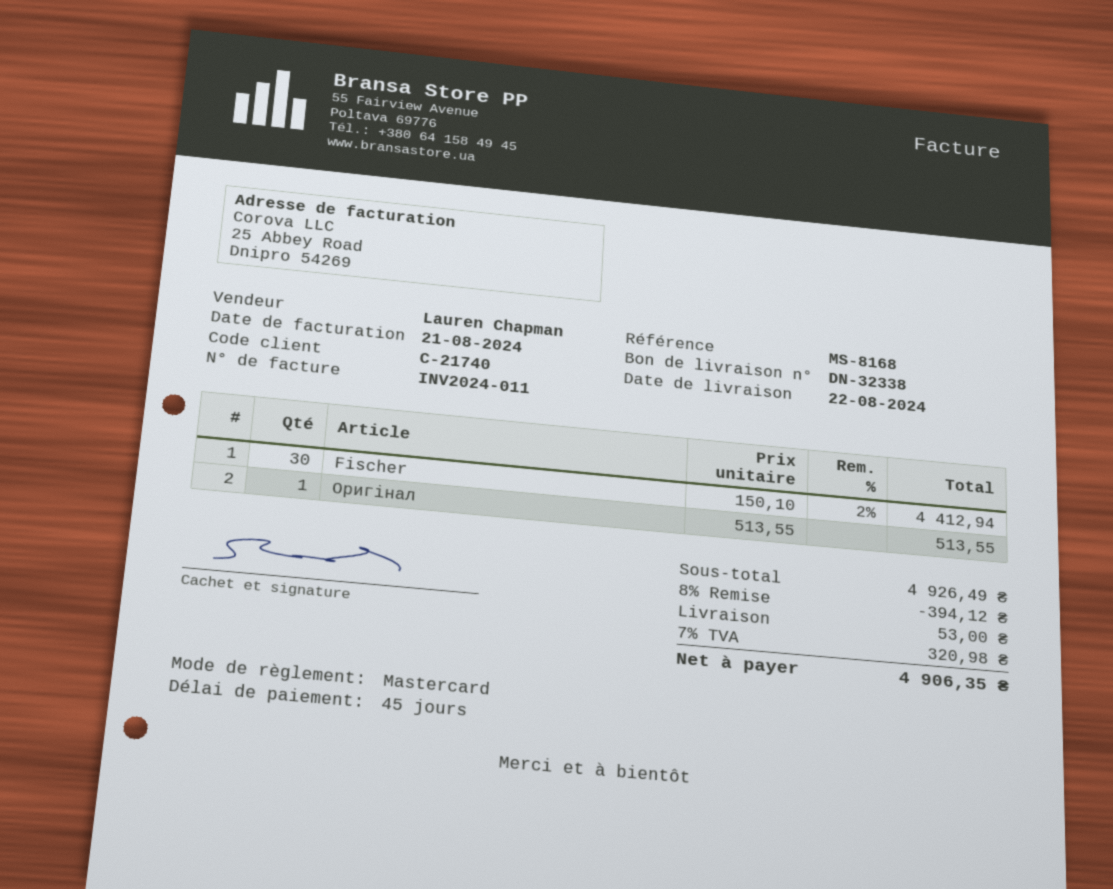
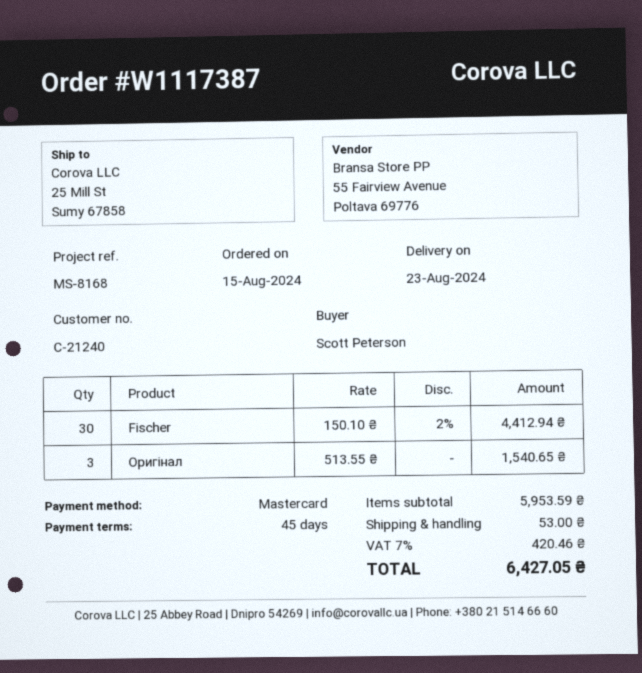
delivery date: 2024-08-22 -> 2024-08-23
customer number: C-21740 -> C-21240
Оригінал: 1 x 513.55 = 513.55 -> 3 x 513.55 = 1540.65
subtotal: 4926.49 -> 5953.59
discount: 8% = 394.12 -> none
tax: 7% = 320.98 -> 7% = 420.46
total: 4906.35 -> 6427.05

